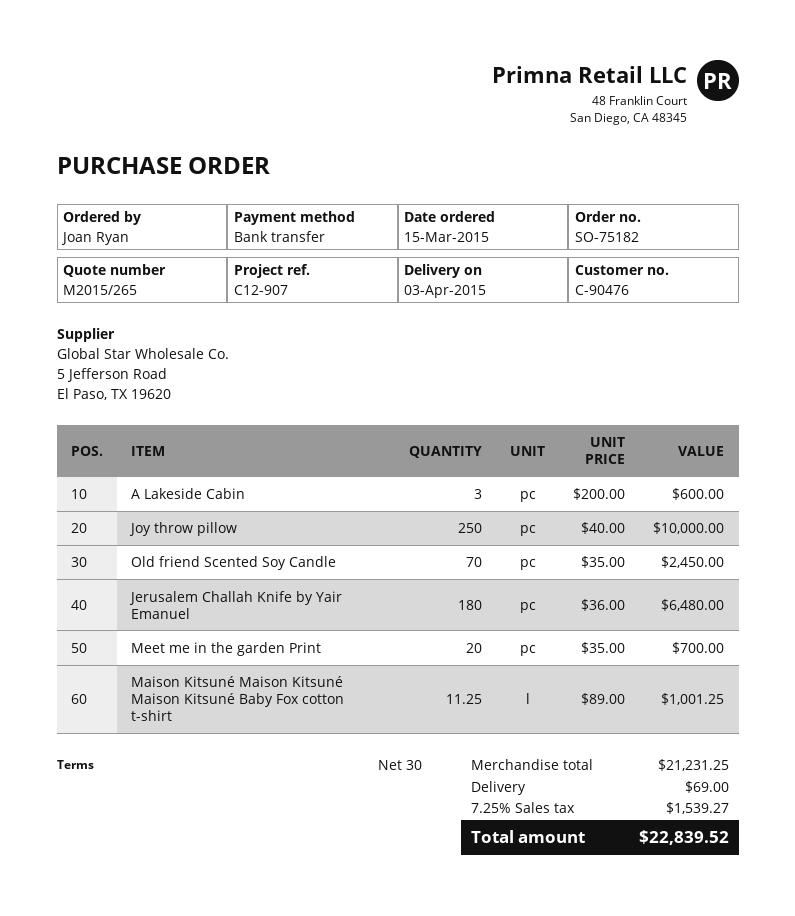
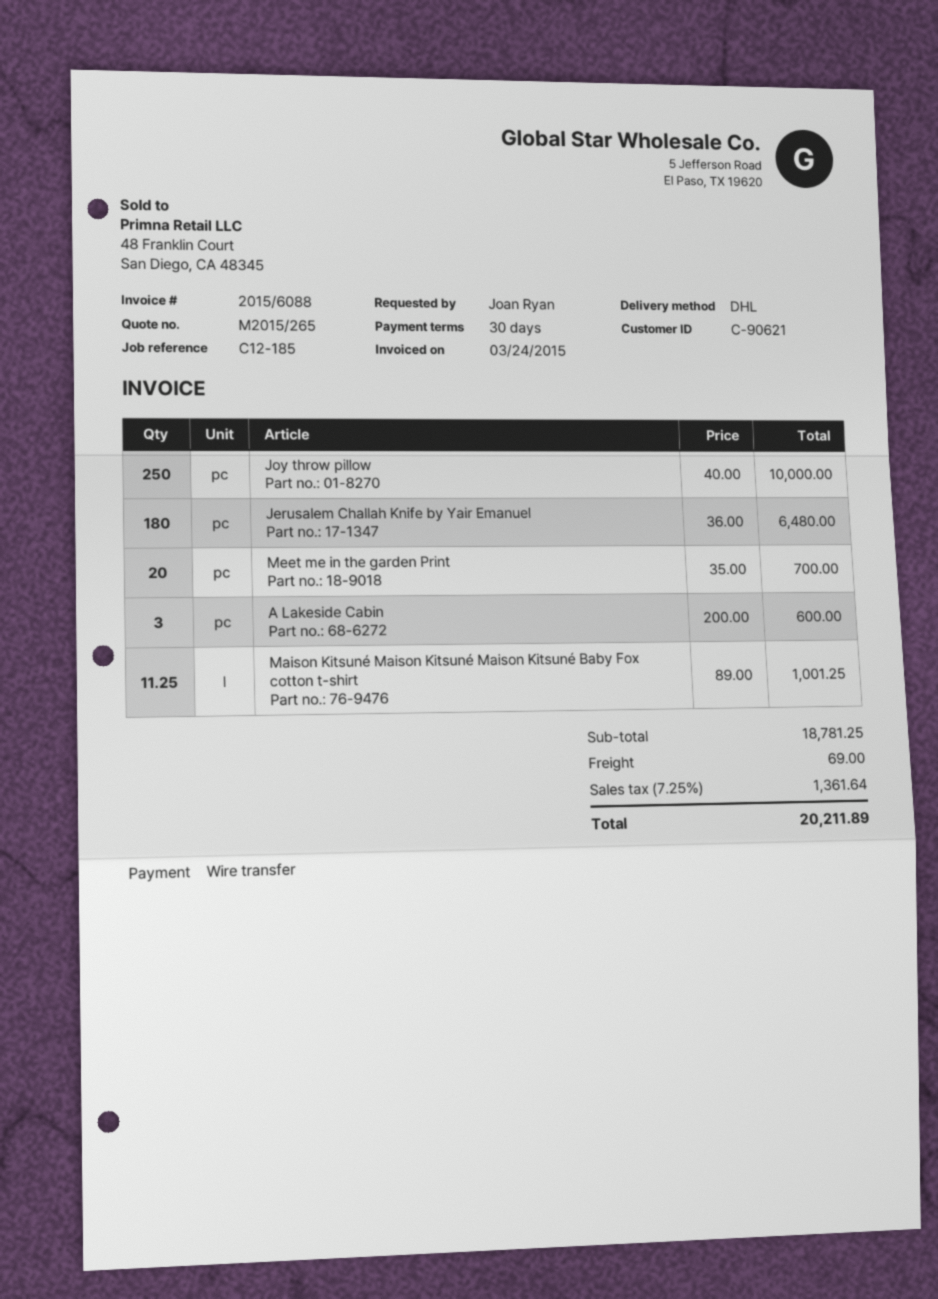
customer number: C-90476 -> C-90621
reference: C12-907 -> C12-185
Old friend Scented Soy Candle: 70 x 35.00 = 2450.00 -> none
subtotal: 21231.25 -> 18781.25
tax: 7.25% = 1539.27 -> 7.25% = 1361.64
total: 22839.52 -> 20211.89

